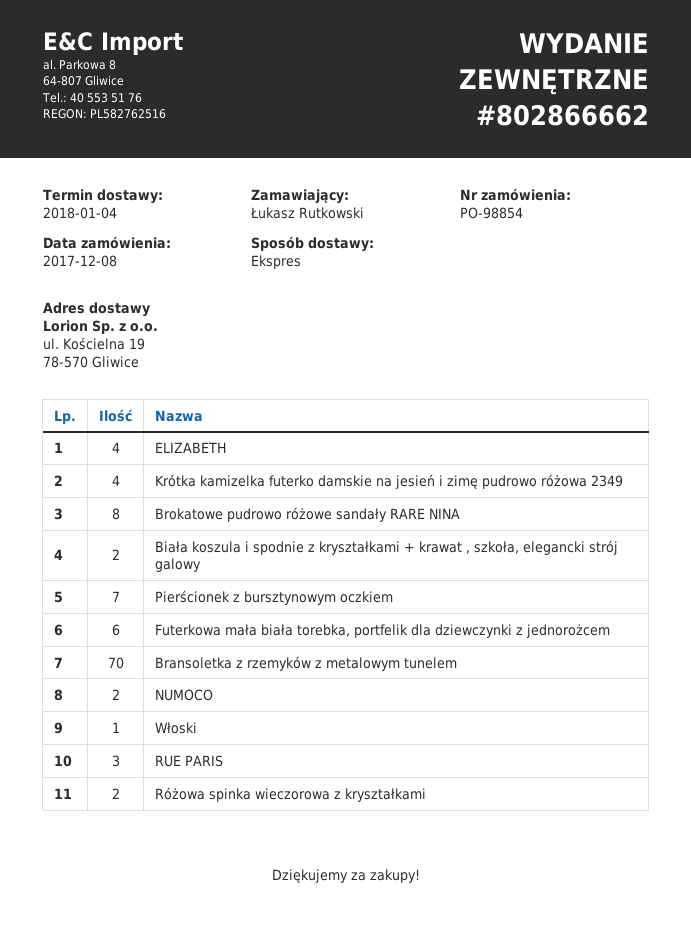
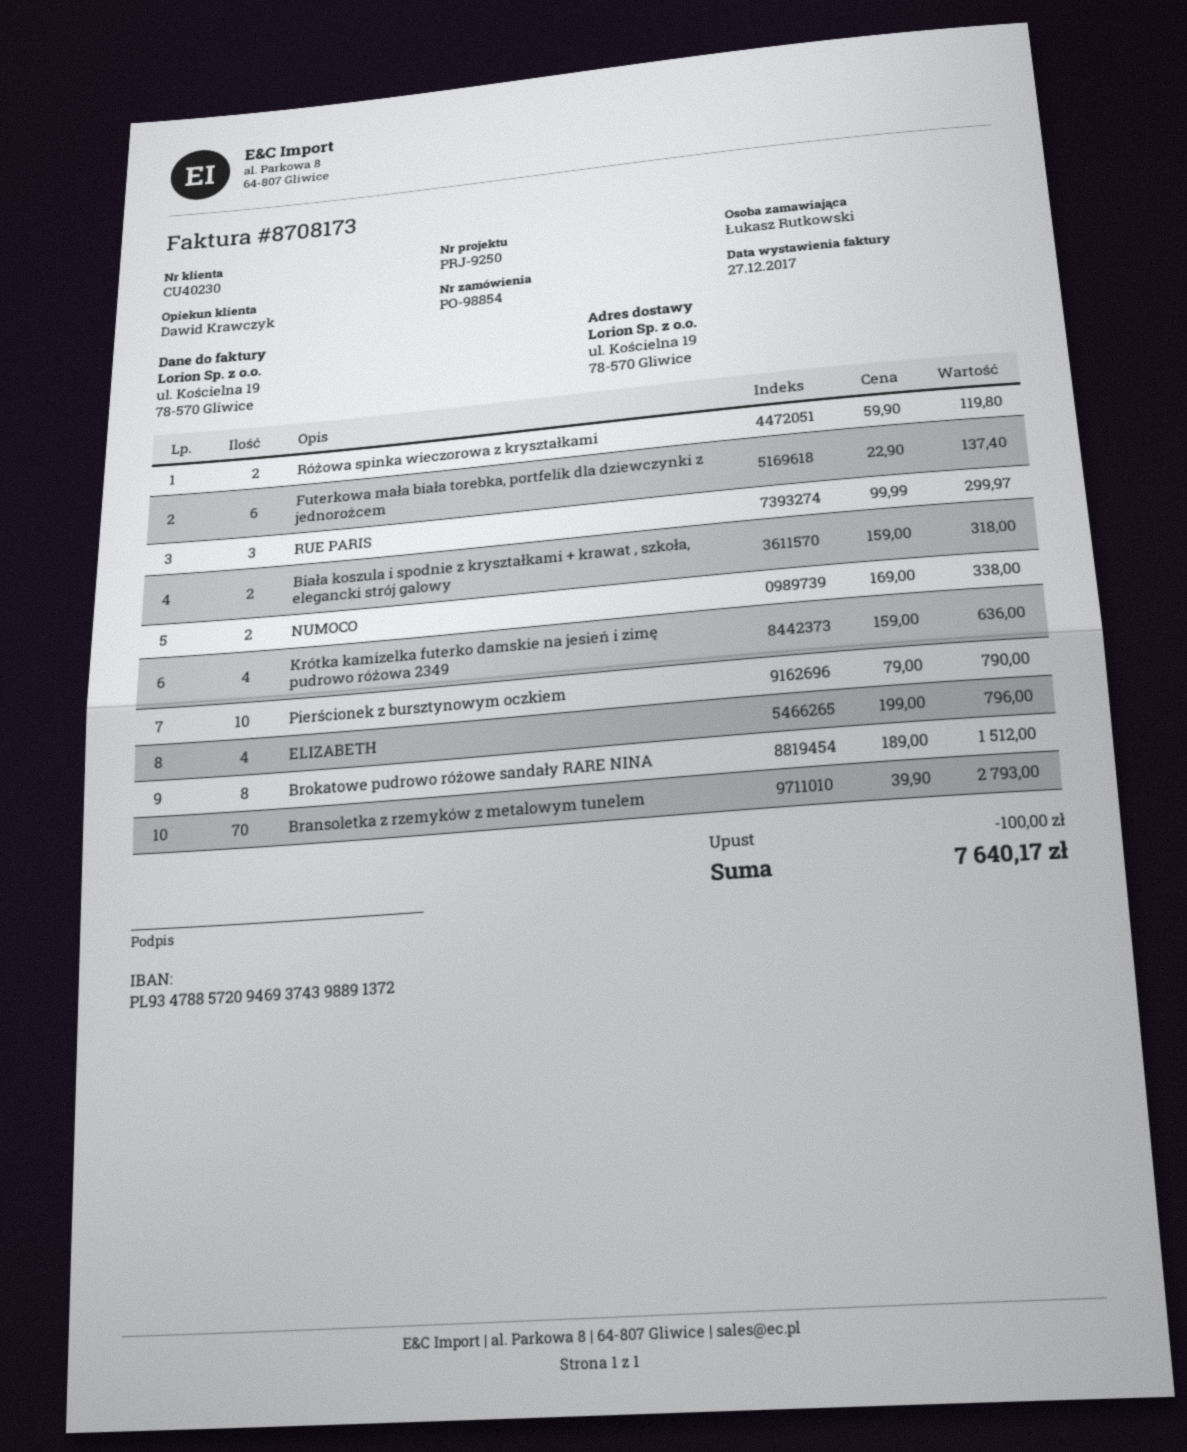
Pierścionek z bursztynowym oczkiem: 7 -> 10
Włoski: 1 -> none

